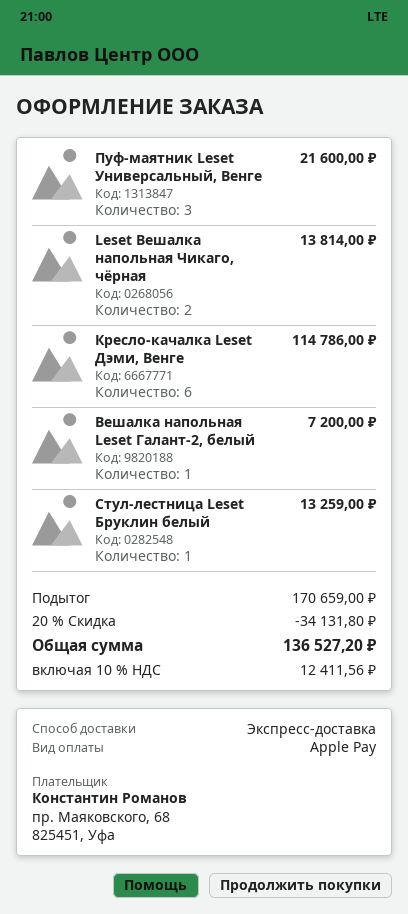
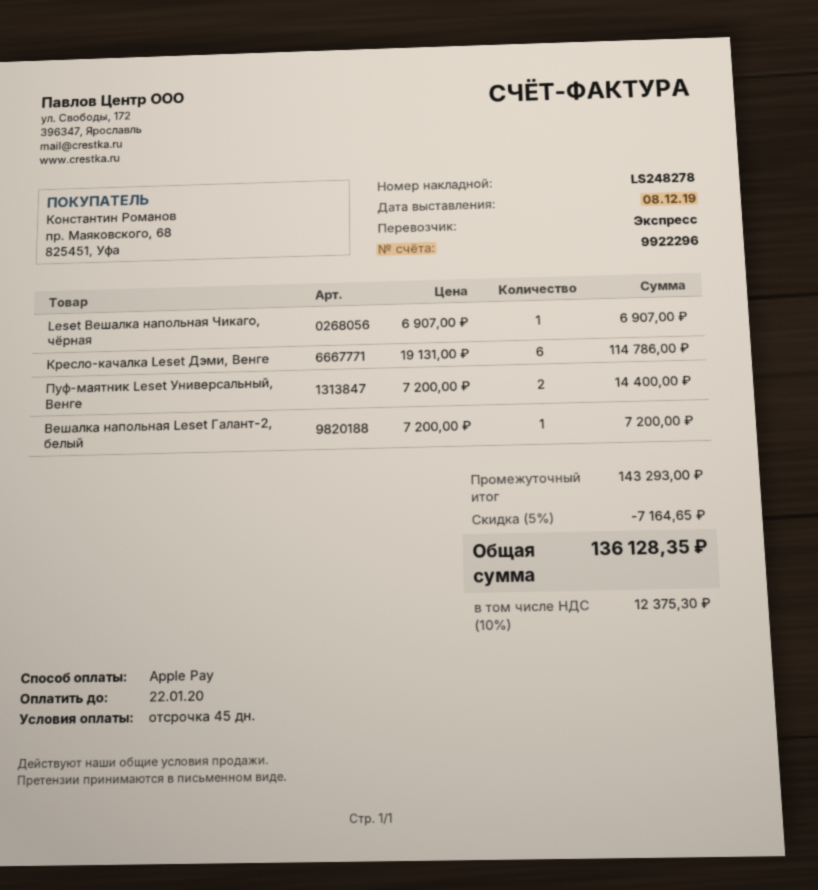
Пуф-маятник Leset Универсальный, Венге: 3 for 21600.00 -> 2 for 14400.00
Leset Вешалка напольная Чикаго, чёрная: 2 for 13814.00 -> 1 for 6907.00
Стул-лестница Leset Бруклин белый: 1 for 13259.00 -> none
subtotal: 170659.00 -> 143293.00
discount: 20% = 34131.80 -> 5% = 7164.65
tax: 10% = 12411.56 -> 10% = 12375.30
total: 136527.20 -> 136128.35

